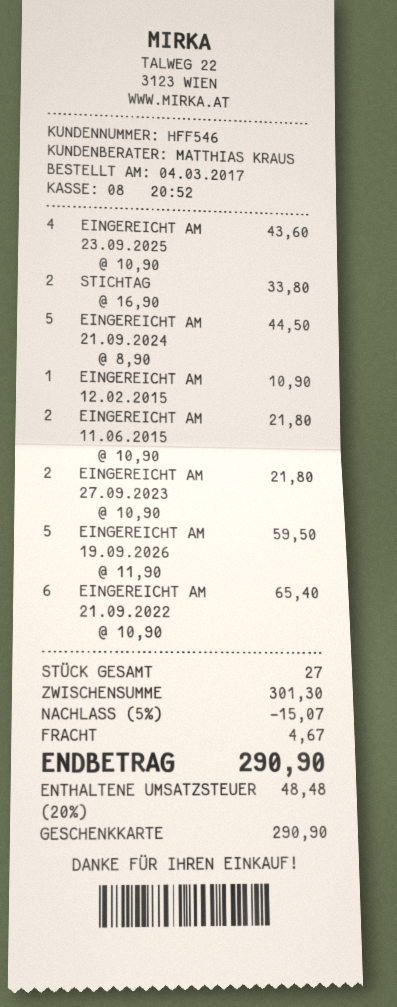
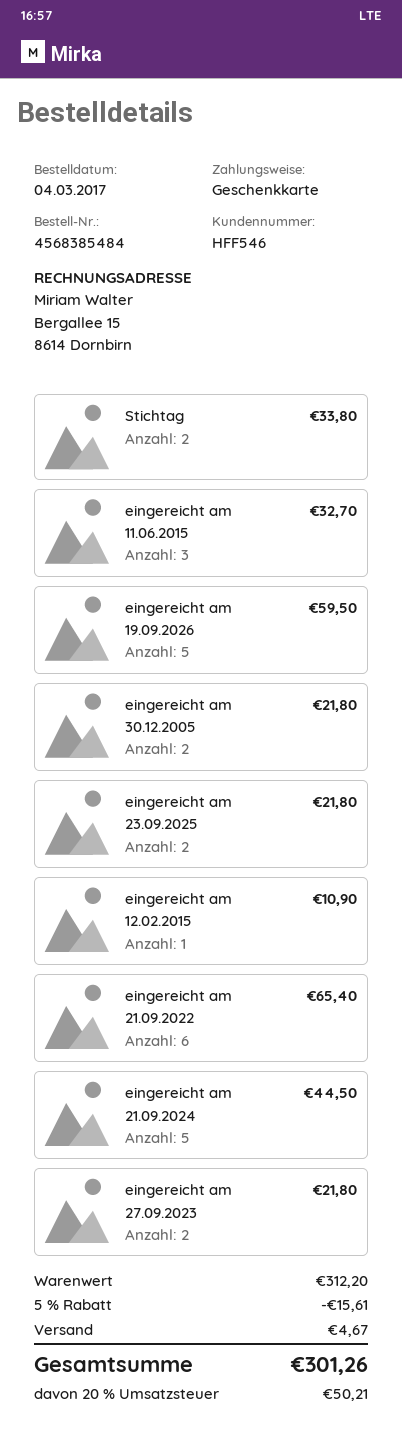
EINGEREICHT AM 23.09.2025: 4 for 43.60 -> 2 for 21.80
EINGEREICHT AM 11.06.2015: 2 for 21.80 -> 3 for 32.70
eingereicht am 30.12.2005: none -> 2 for 21.80
subtotal: 301.30 -> 312.20
discount: 5% = 15.07 -> 5% = 15.61
tax: 20% = 48.48 -> 20% = 50.21
total: 290.90 -> 301.26

